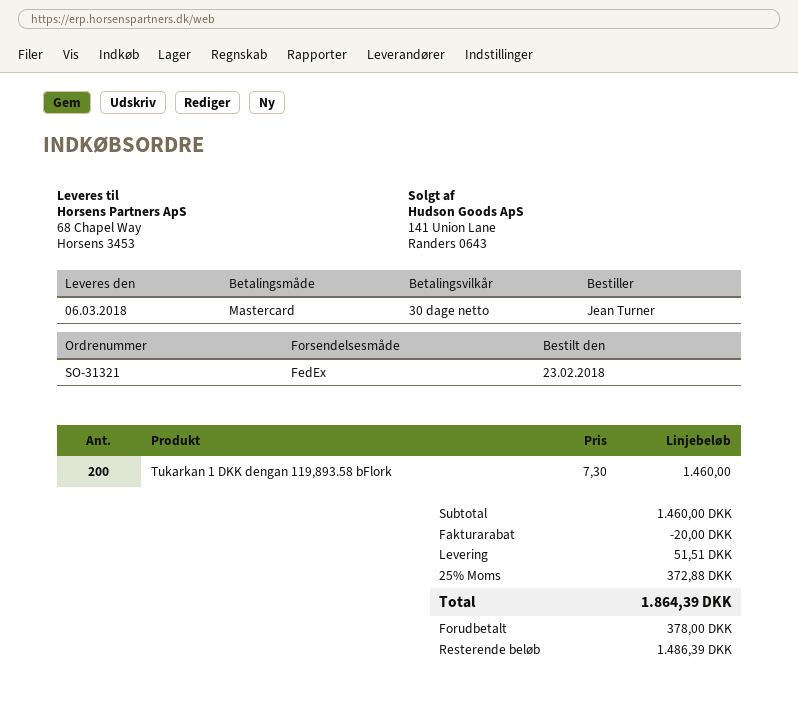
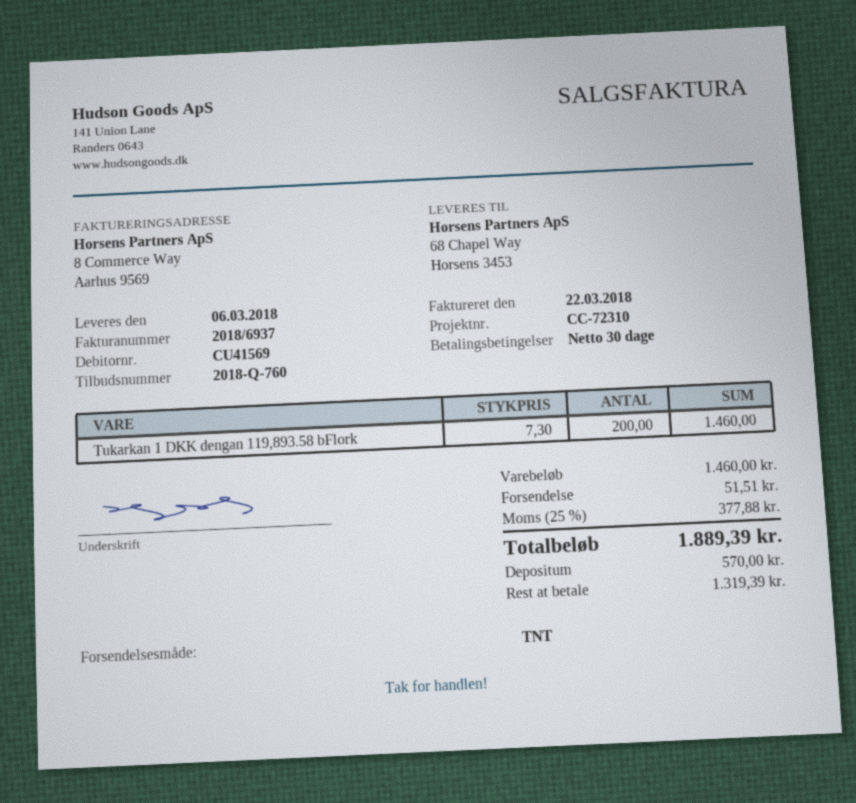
shipping method: FedEx -> TNT
discount: 20.00 -> none
tax: 25% = 372.88 -> 25% = 377.88
total: 1864.39 -> 1889.39
deposit: 378.00 -> 570.00
balance: 1486.39 -> 1319.39

